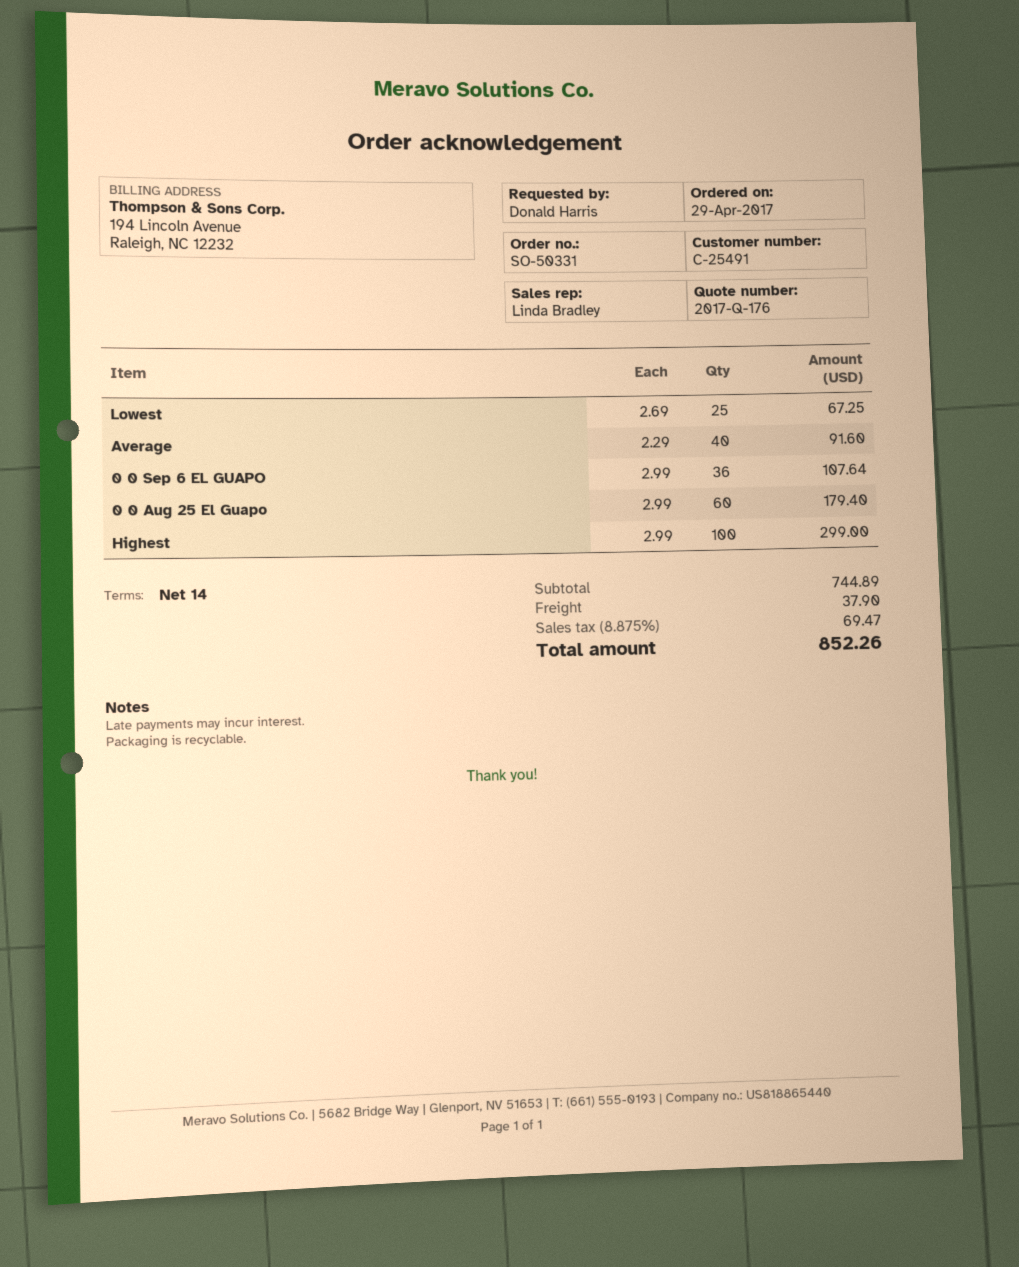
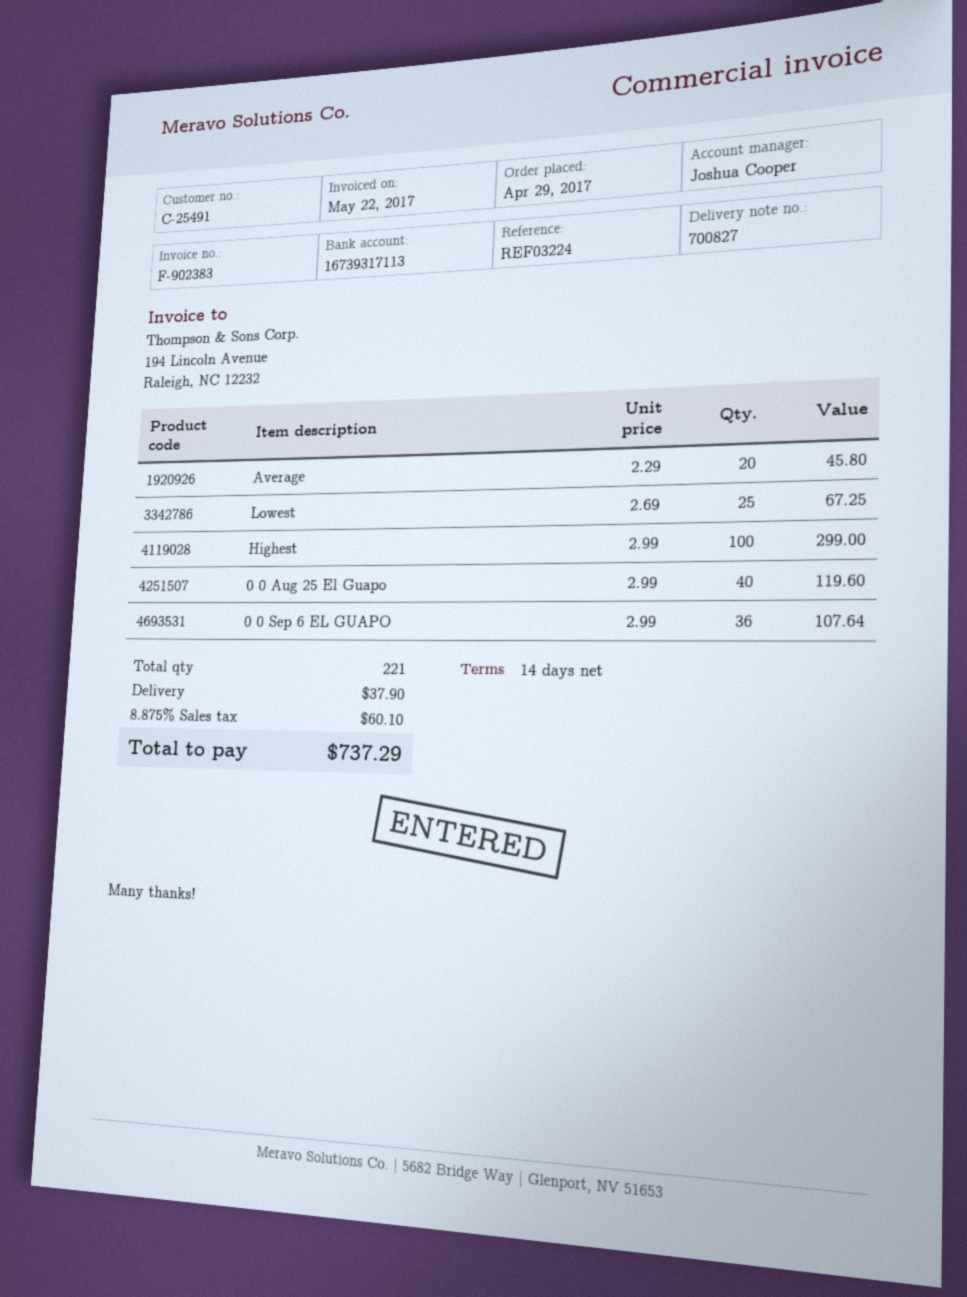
sales rep: Linda Bradley -> Joshua Cooper
Average: 40 x 2.29 = 91.60 -> 20 x 2.29 = 45.80
0 0 Aug 25 El Guapo: 60 x 2.99 = 179.40 -> 40 x 2.99 = 119.60
tax: 8.875% = 69.47 -> 8.875% = 60.10
total: 852.26 -> 737.29

